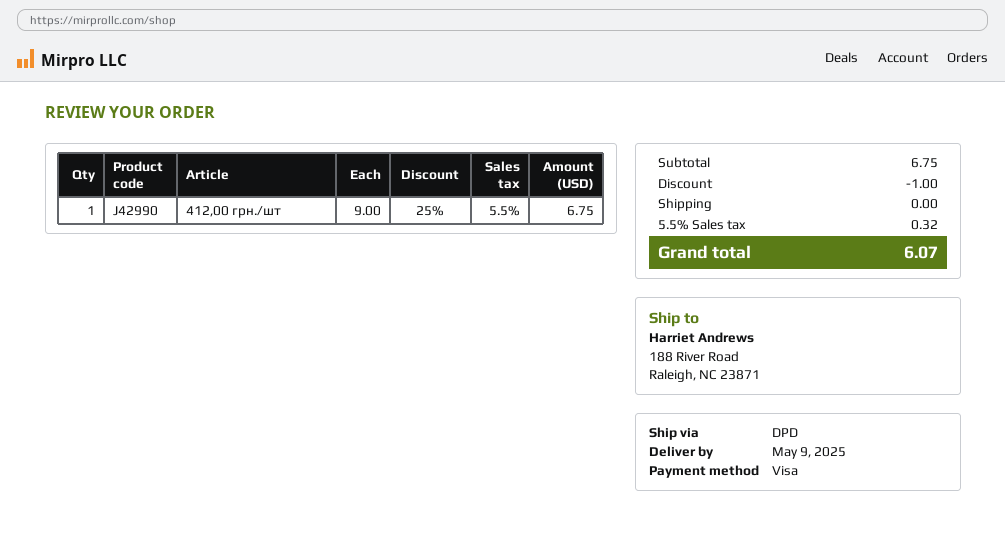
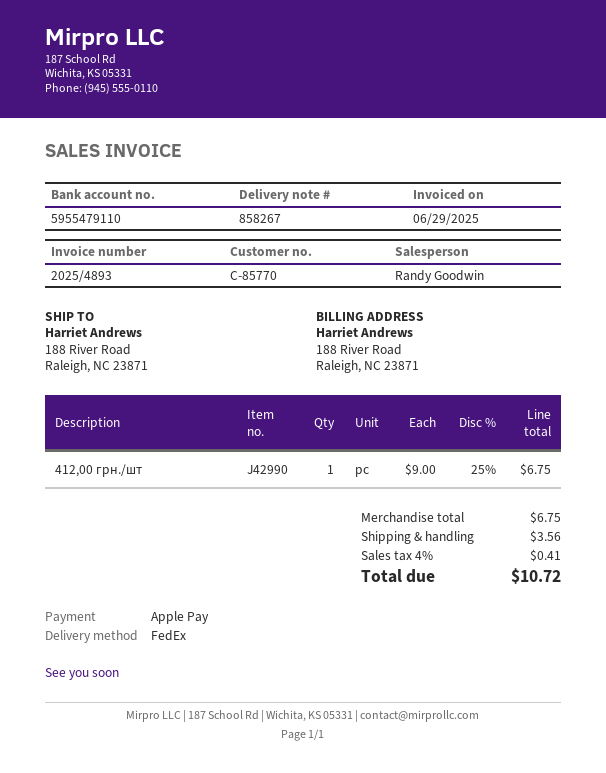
payment method: Visa -> Apple Pay
shipping method: DPD -> FedEx
discount: 1.00 -> none
shipping: 0.00 -> 3.56
tax: 5.5% = 0.32 -> 4% = 0.41
total: 6.07 -> 10.72

